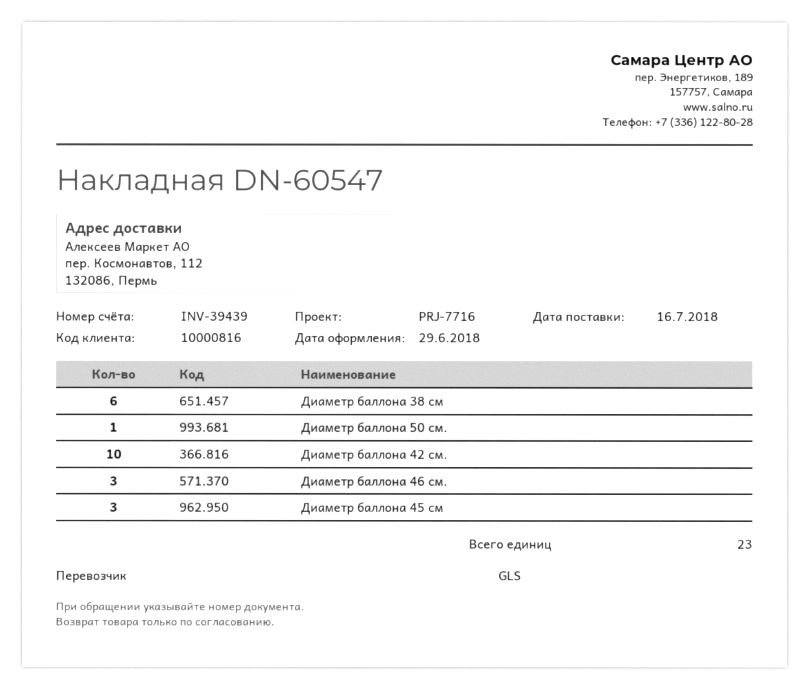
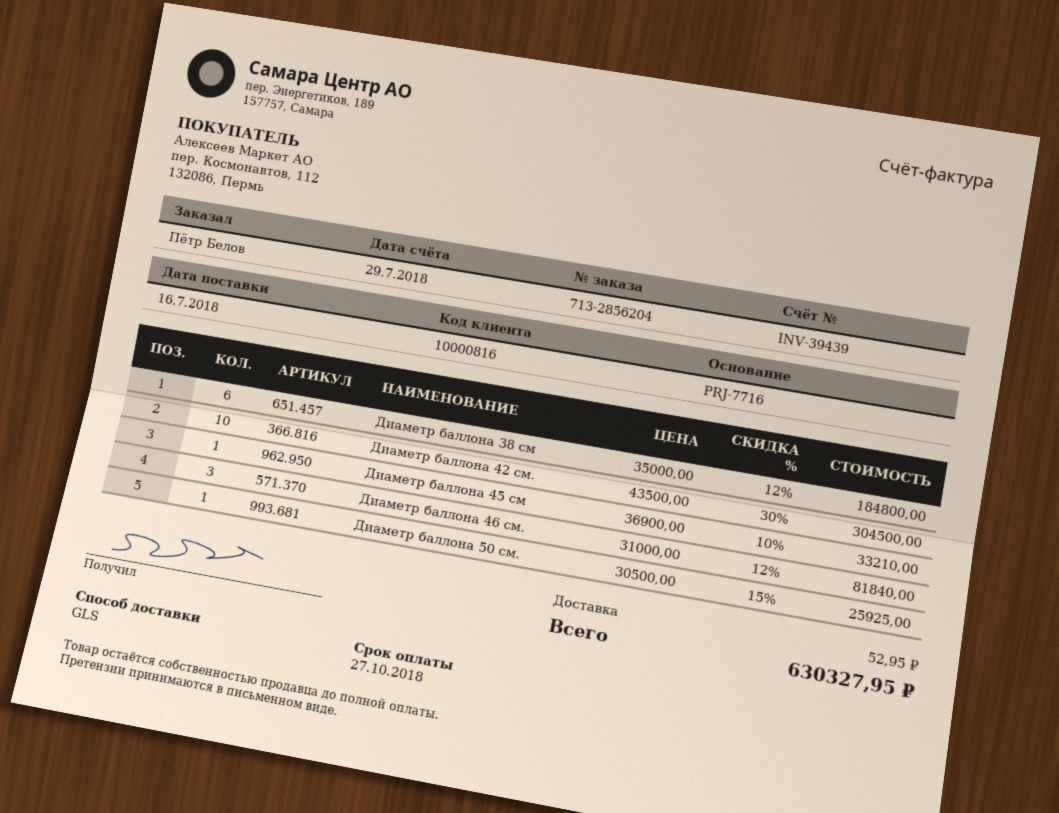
Диаметр баллона 45 см: 3 -> 1

